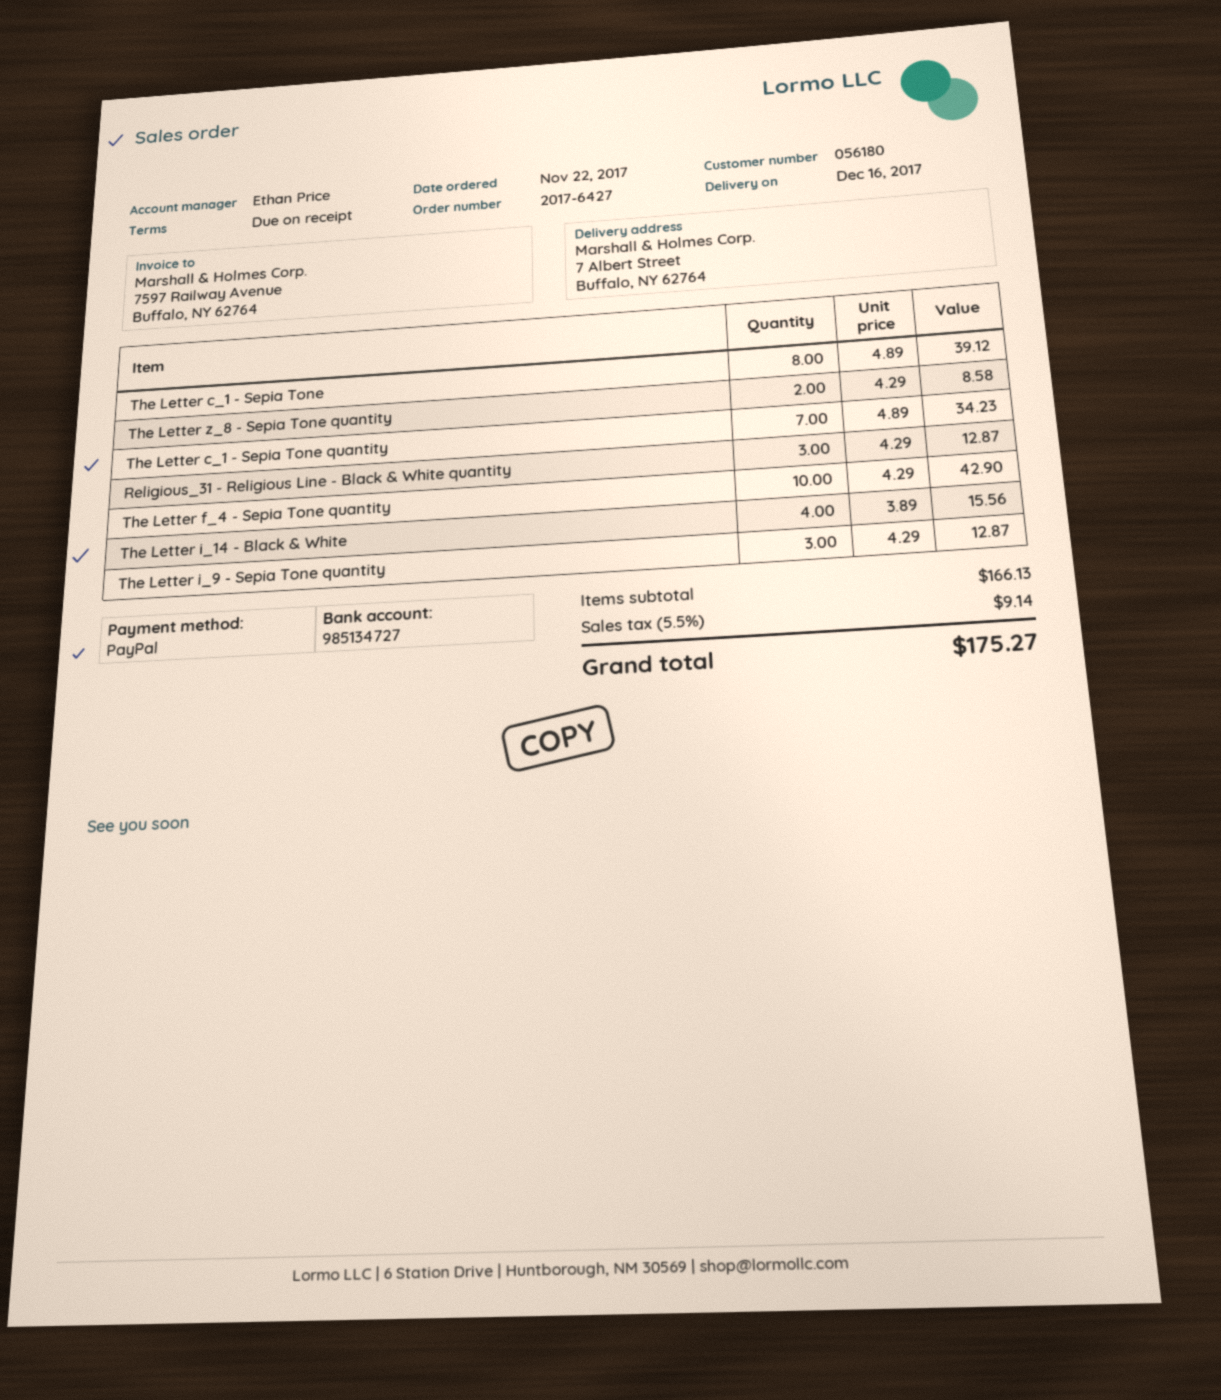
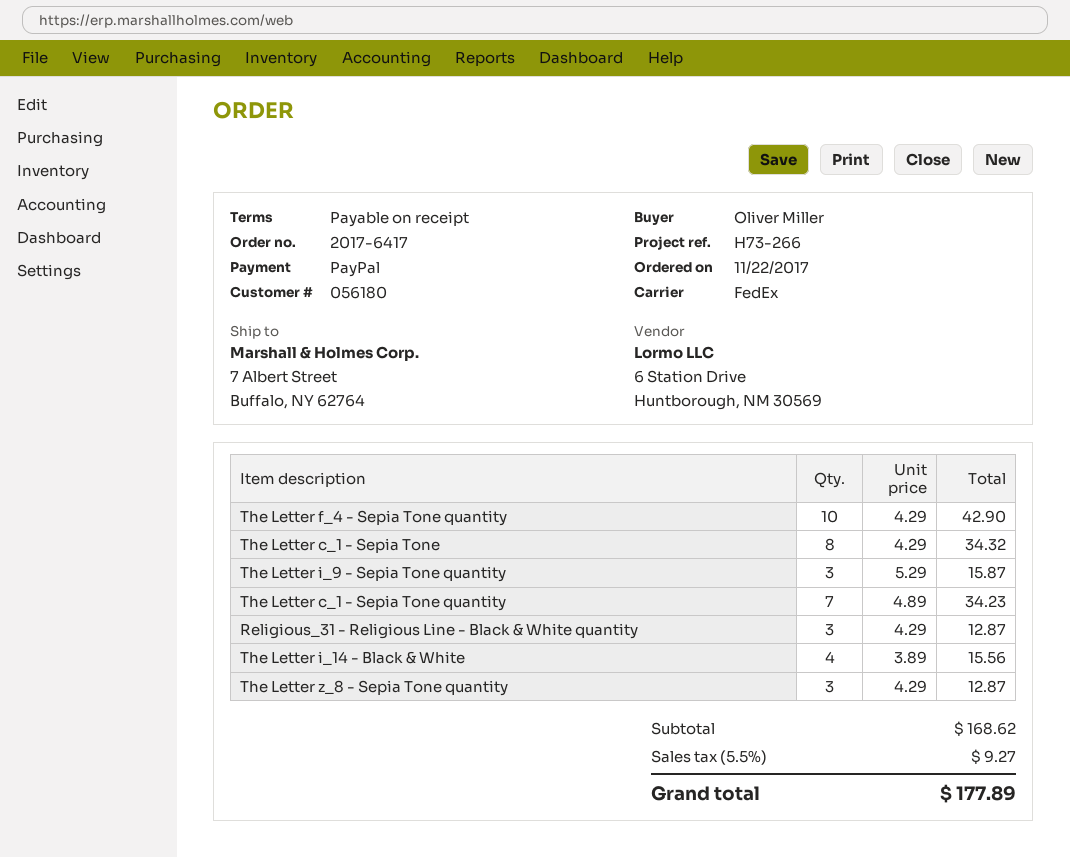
order number: 2017-6427 -> 2017-6417
The Letter c_1 - Sepia Tone: 8 x 4.89 = 39.12 -> 8 x 4.29 = 34.32
The Letter z_8 - Sepia Tone quantity: 2 x 4.29 = 8.58 -> 3 x 4.29 = 12.87
The Letter i_9 - Sepia Tone quantity: 3 x 4.29 = 12.87 -> 3 x 5.29 = 15.87
subtotal: 166.13 -> 168.62
tax: 5.5% = 9.14 -> 5.5% = 9.27
total: 175.27 -> 177.89

